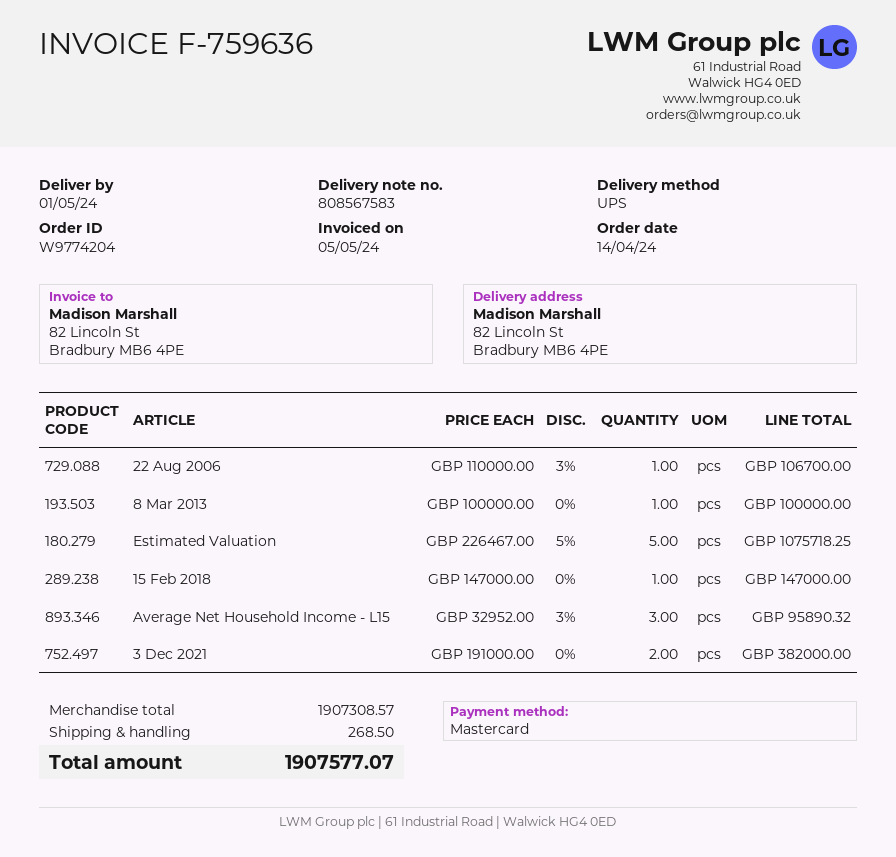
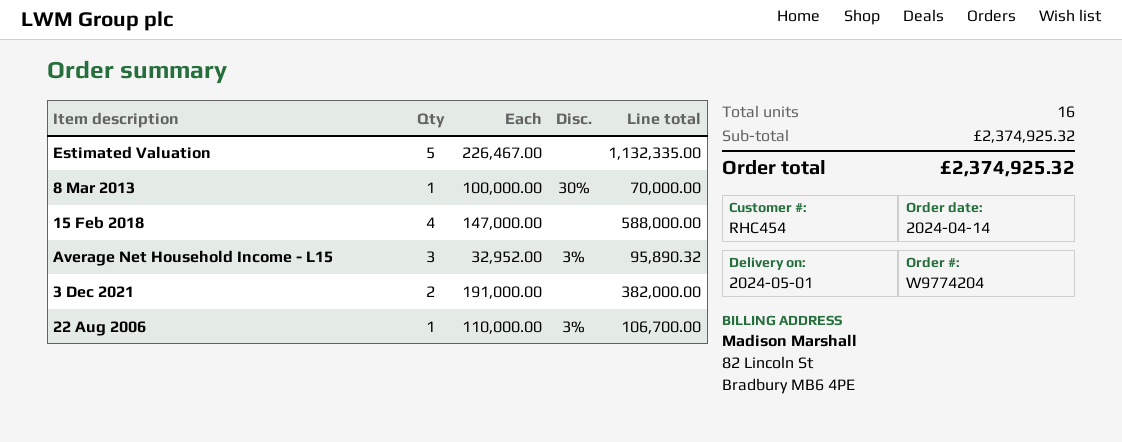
8 Mar 2013: 1 x 100000.00 = 100000.00 -> 1 x 100000.00 - 30% = 70000.00
Estimated Valuation: 5 x 226467.00 - 5% = 1075718.25 -> 5 x 226467.00 = 1132335.00
15 Feb 2018: 1 x 147000.00 = 147000.00 -> 4 x 147000.00 = 588000.00
subtotal: 1907308.57 -> 2374925.32
shipping: 268.50 -> none
total: 1907577.07 -> 2374925.32

